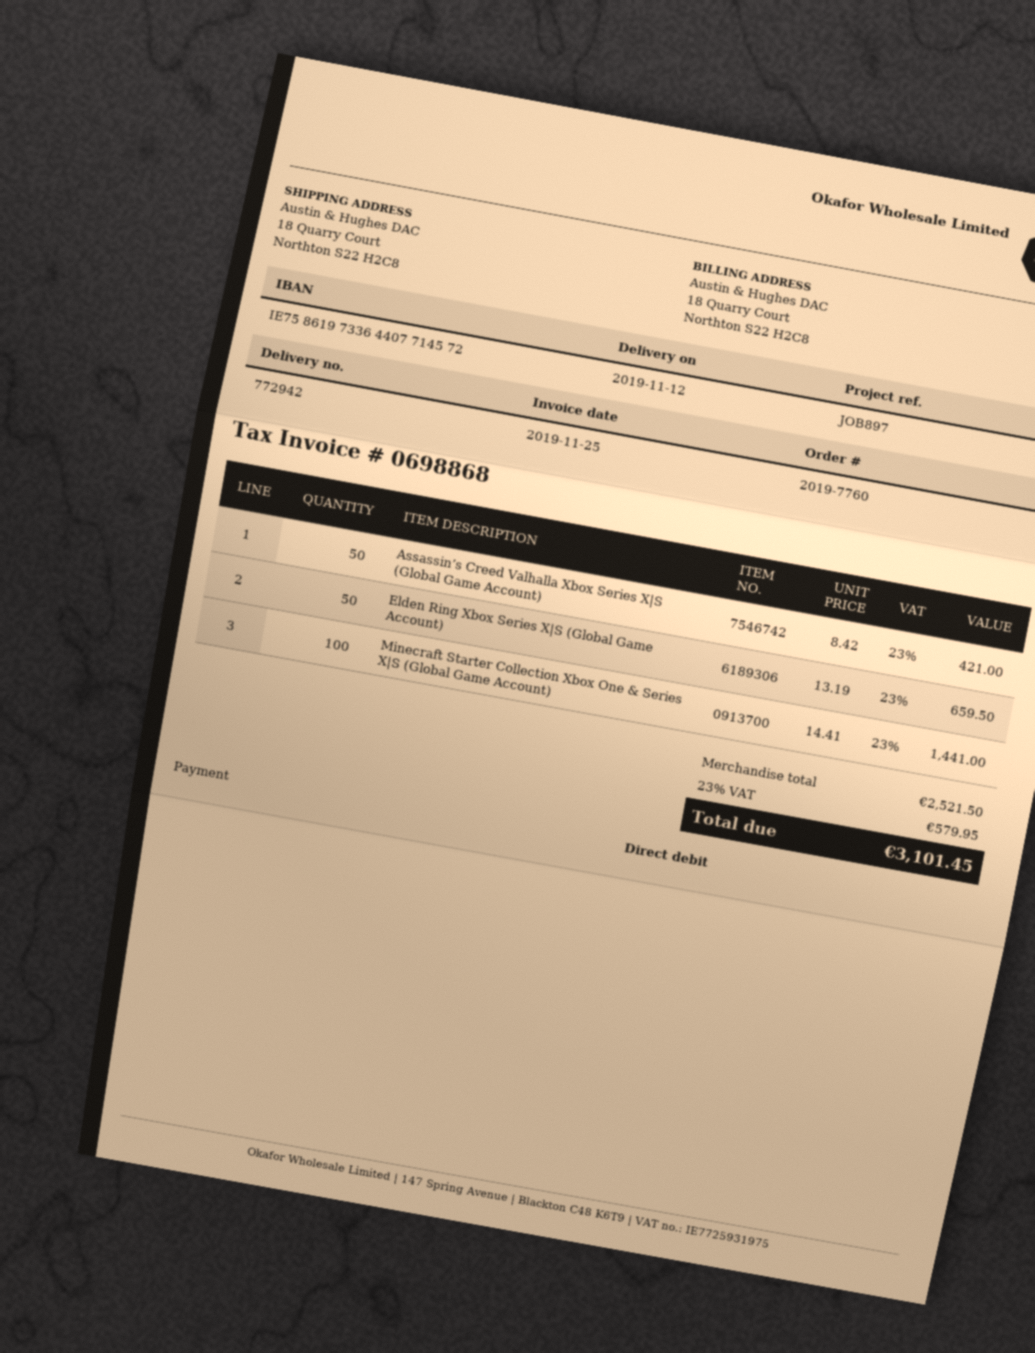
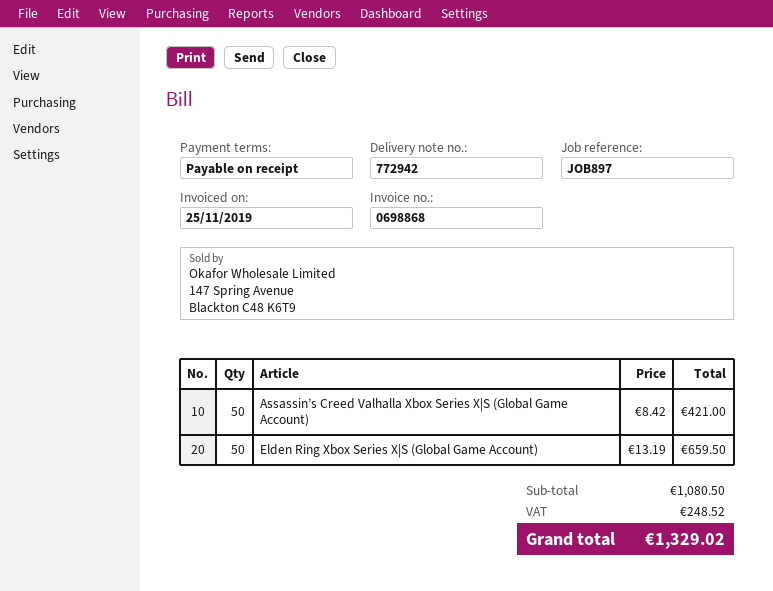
Minecraft Starter Collection Xbox One & Series X|S (Global Game Account): 100 x 14.41 = 1441.00 -> none
subtotal: 2521.50 -> 1080.50
tax: 579.95 -> 248.52
total: 3101.45 -> 1329.02

